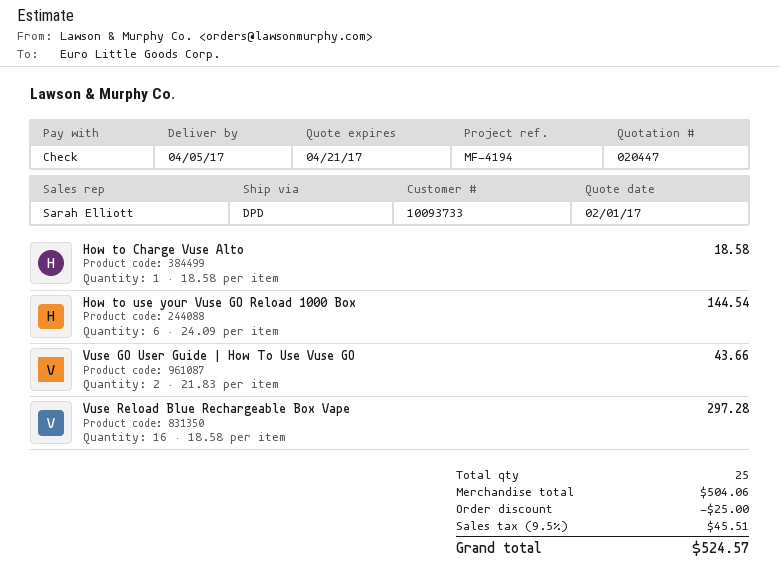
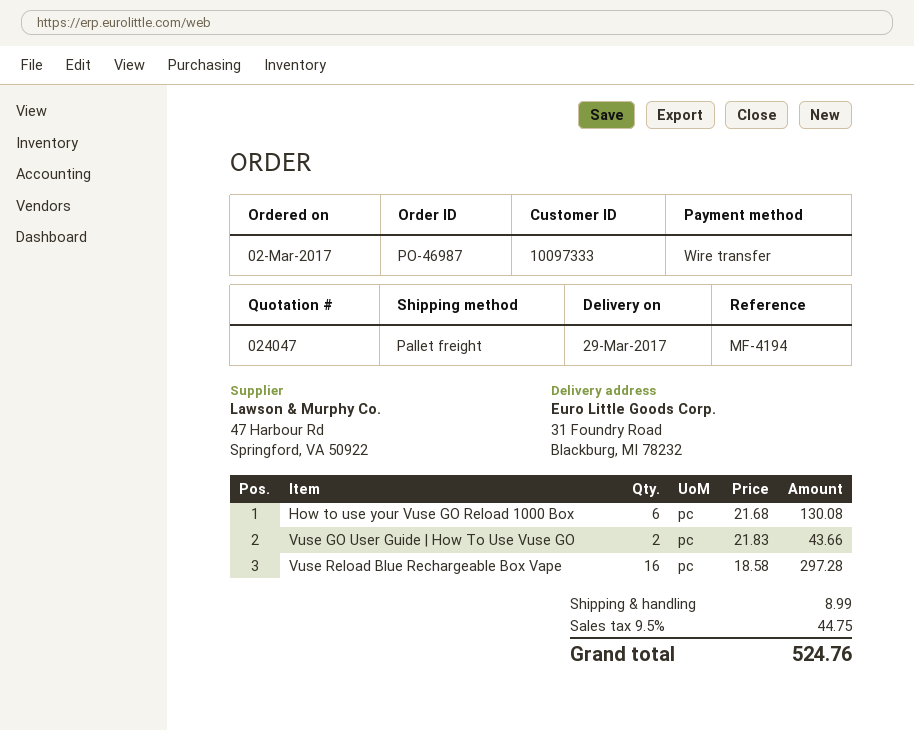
quote number: 020447 -> 024047
delivery date: 2017-04-05 -> 2017-03-29
customer number: 10093733 -> 10097333
payment method: cheque -> bank transfer
shipping method: DPD -> pallet freight
How to Charge Vuse Alto: 1 x 18.58 = 18.58 -> none
How to use your Vuse GO Reload 1000 Box: 6 x 24.09 = 144.54 -> 6 x 21.68 = 130.08
discount: 25.00 -> none
shipping: none -> 8.99
tax: 9.5% = 45.51 -> 9.5% = 44.75
total: 524.57 -> 524.76

